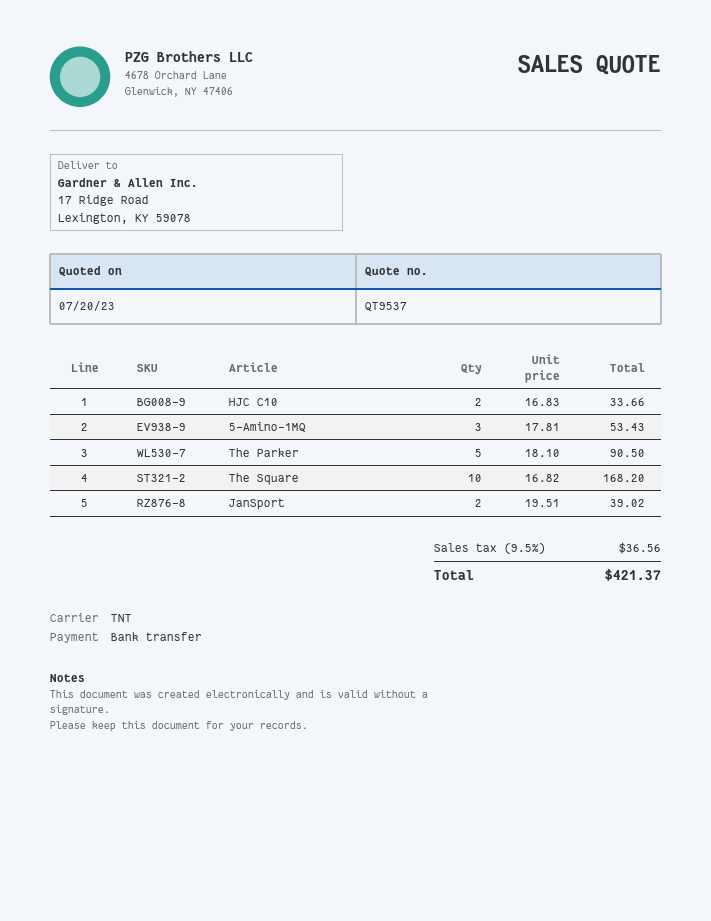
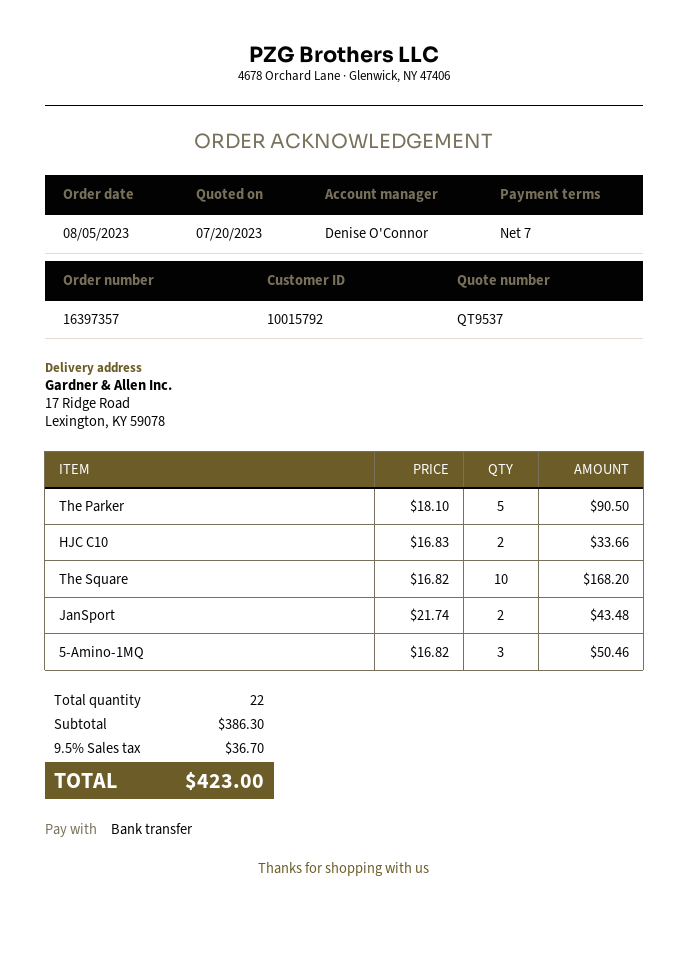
5-Amino-1MQ: 3 x 17.81 = 53.43 -> 3 x 16.82 = 50.46
JanSport: 2 x 19.51 = 39.02 -> 2 x 21.74 = 43.48
tax: 9.5% = 36.56 -> 9.5% = 36.70
total: 421.37 -> 423.00

